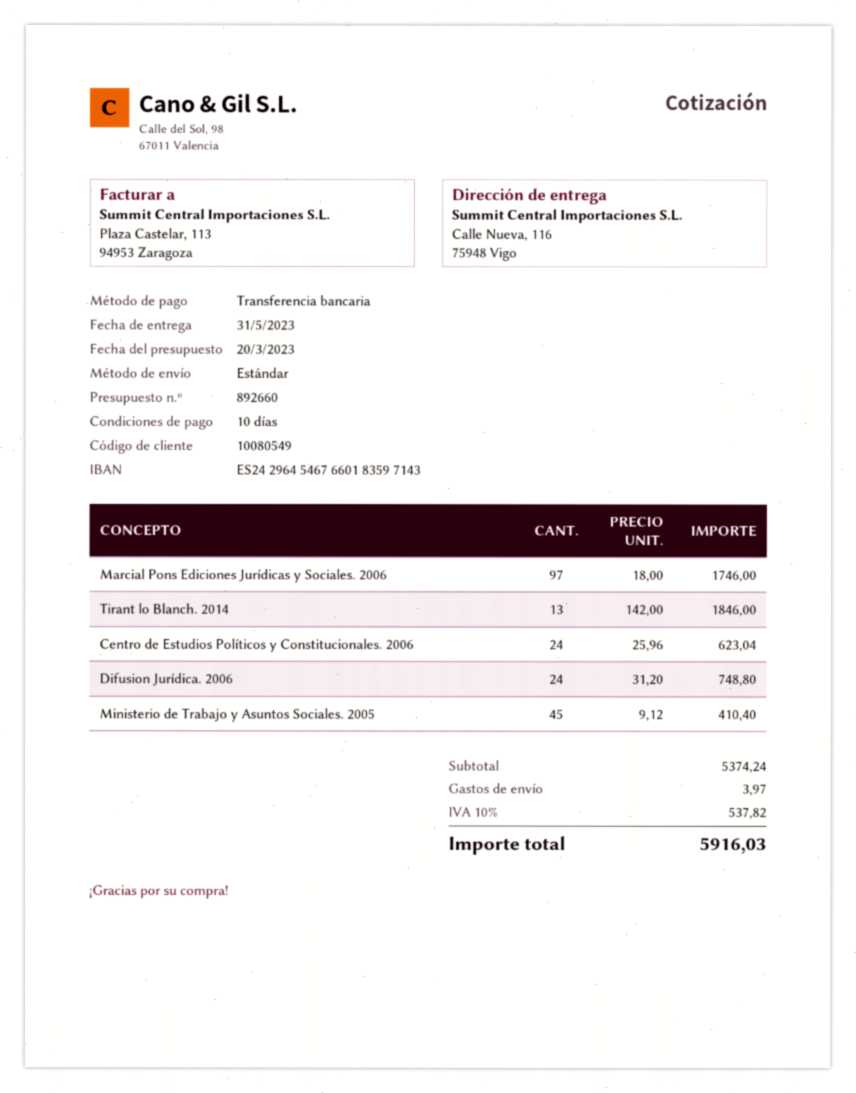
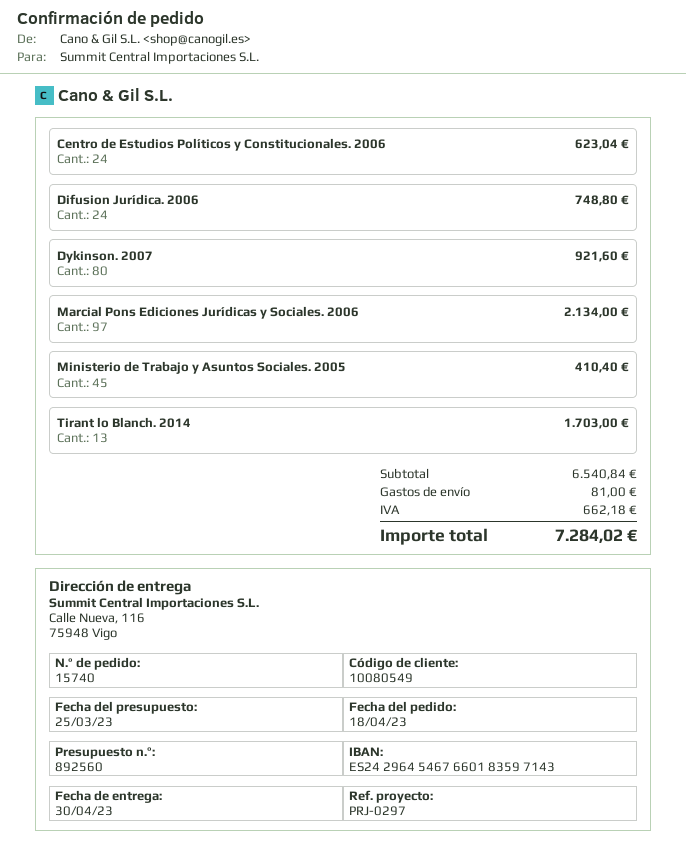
quote number: 892660 -> 892560
quote date: 2023-03-20 -> 2023-03-25
delivery date: 2023-05-31 -> 2023-04-30
Marcial Pons Ediciones Jurídicas y Sociales. 2006: 97 for 1746.00 -> 97 for 2134.00
Tirant lo Blanch. 2014: 13 for 1846.00 -> 13 for 1703.00
Dykinson. 2007: none -> 80 for 921.60
subtotal: 5374.24 -> 6540.84
shipping: 3.97 -> 81.00
tax: 537.82 -> 662.18
total: 5916.03 -> 7284.02

